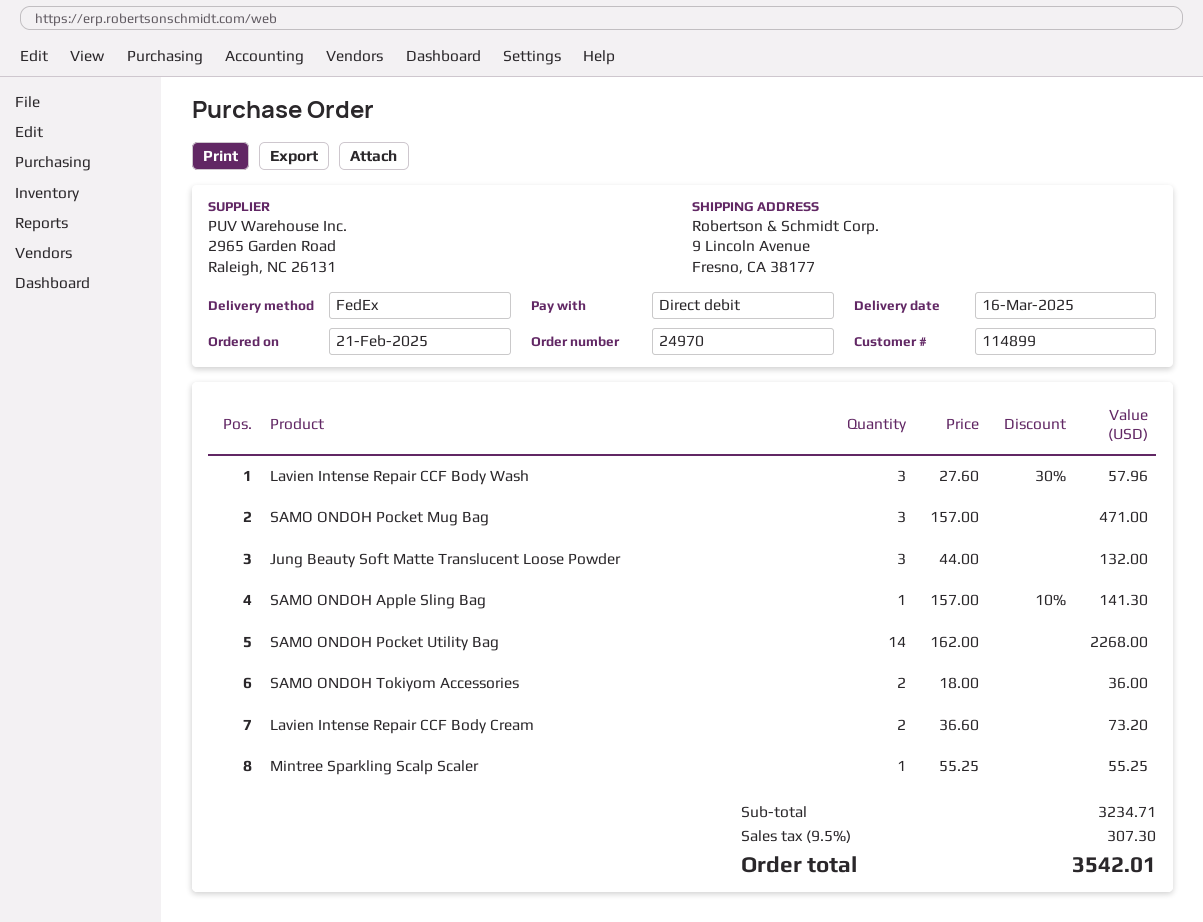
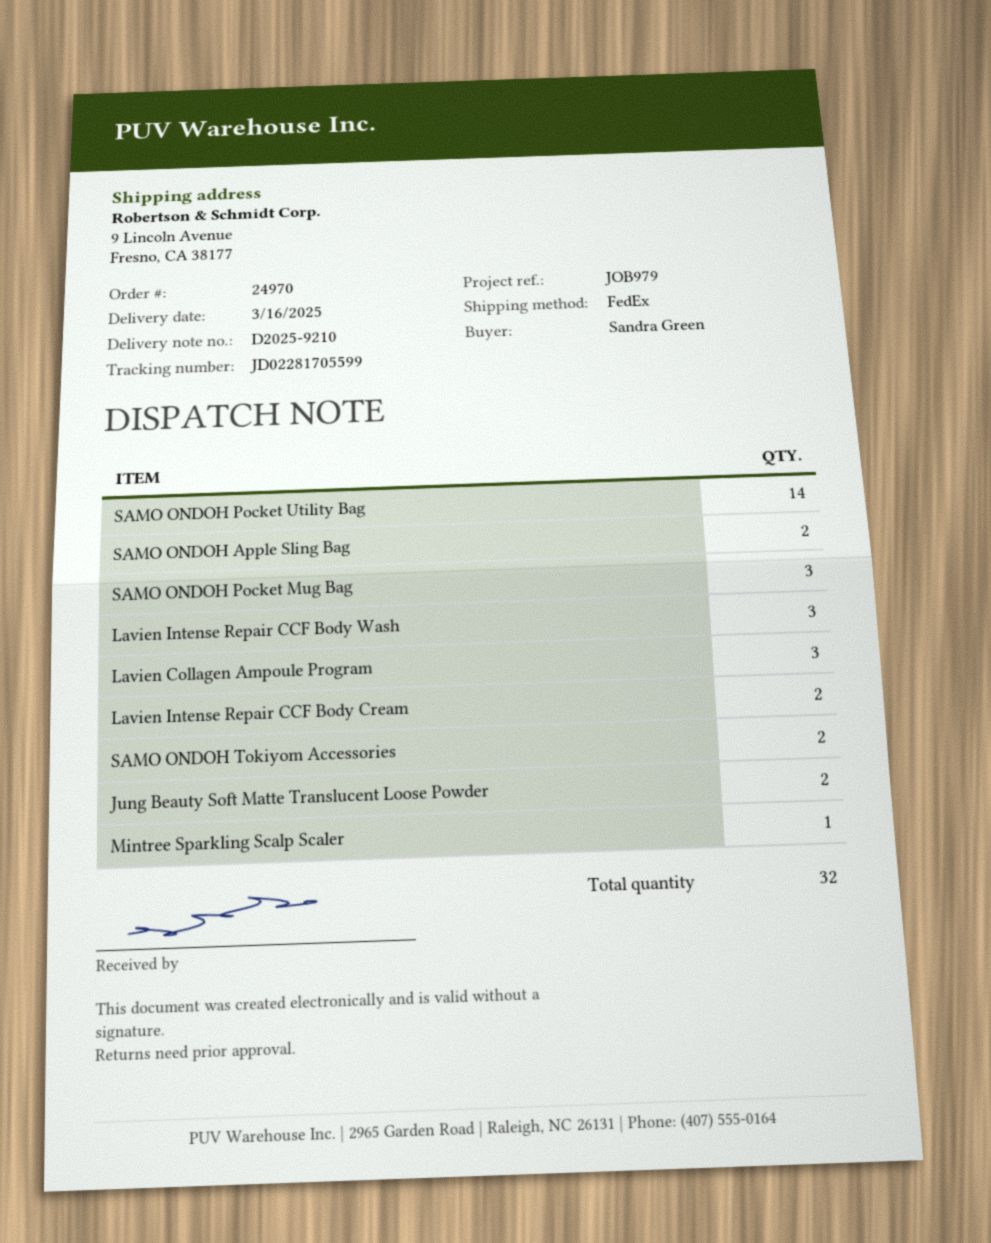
Jung Beauty Soft Matte Translucent Loose Powder: 3 -> 2
SAMO ONDOH Apple Sling Bag: 1 -> 2
Lavien Collagen Ampoule Program: none -> 3

